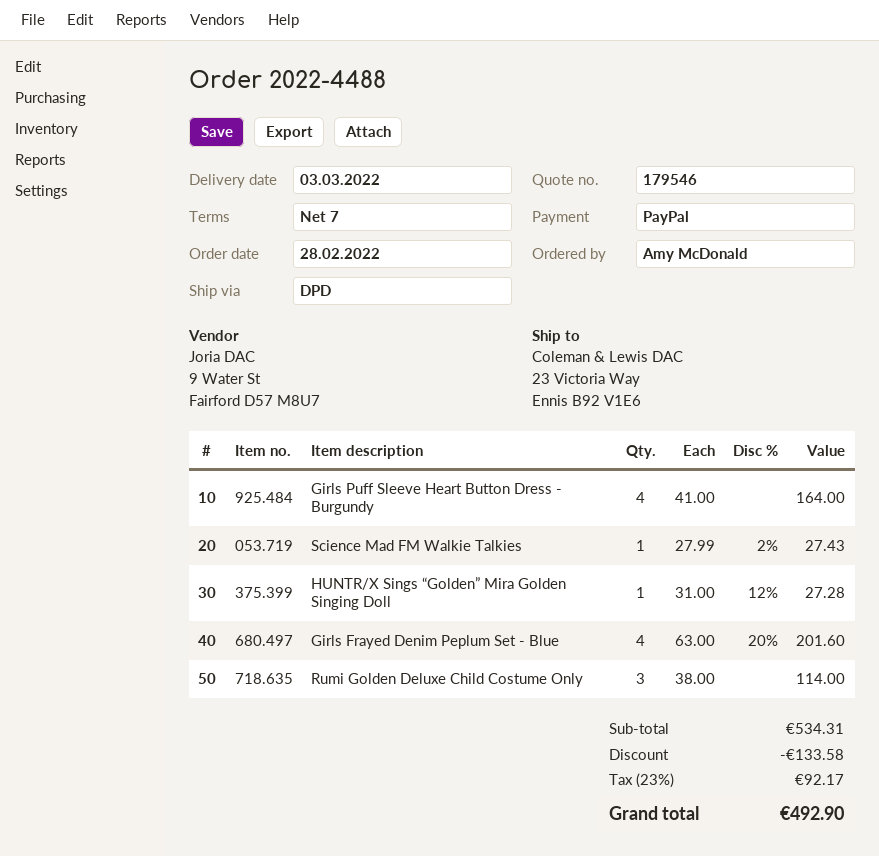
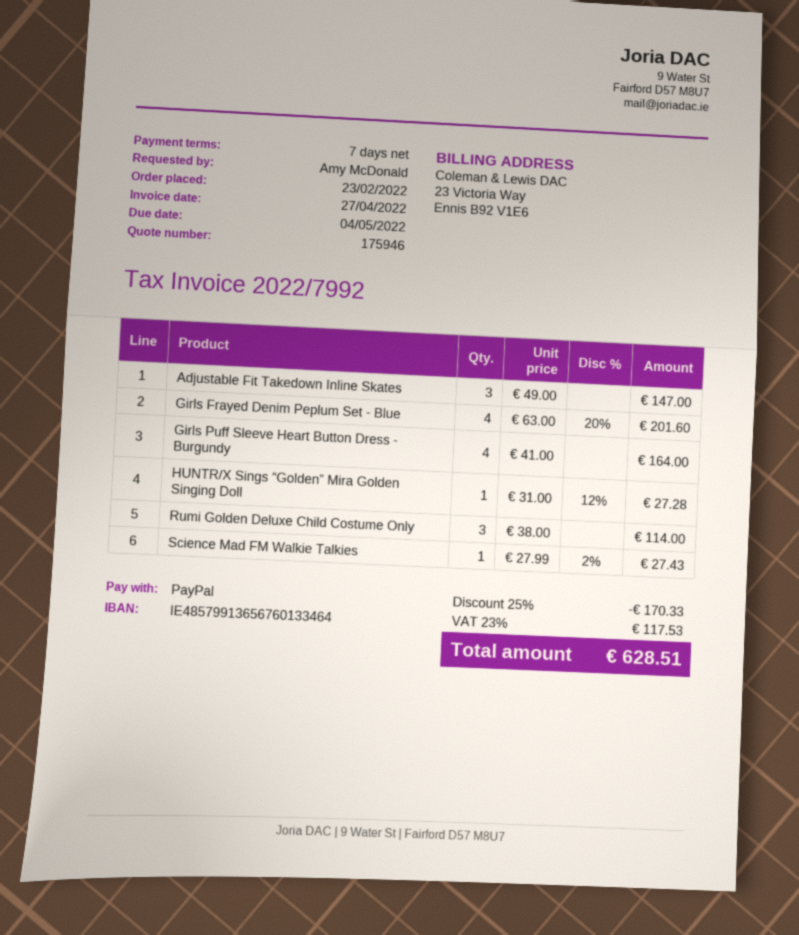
quote number: 179546 -> 175946
order date: 2022-02-28 -> 2022-02-23
Adjustable Fit Takedown Inline Skates: none -> 3 x 49.00 = 147.00
discount: 133.58 -> 170.33
tax: 23% = 92.17 -> 23% = 117.53
total: 492.90 -> 628.51

